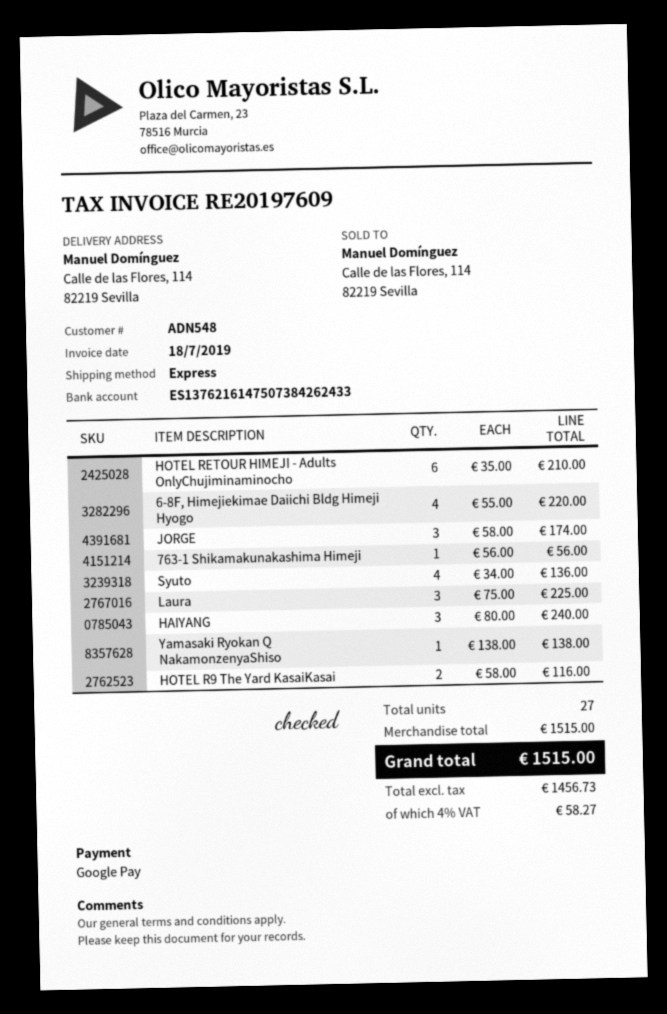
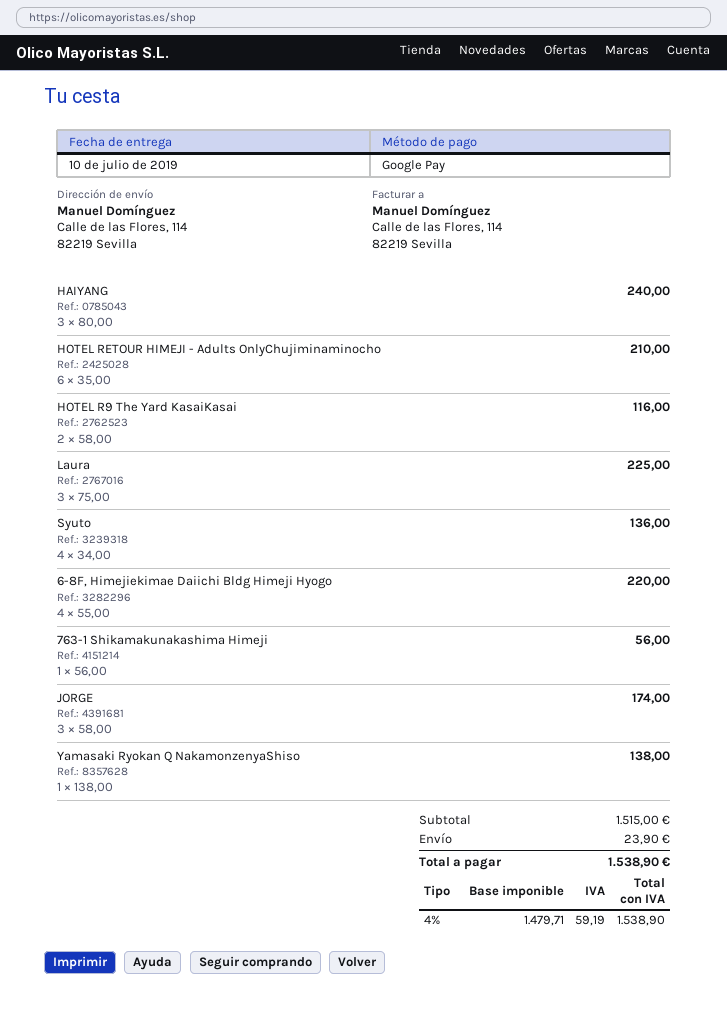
shipping: none -> 23.90
net: 1456.73 -> 1479.71
tax: 4% = 58.27 -> 4% = 59.19
total: 1515.00 -> 1538.90

